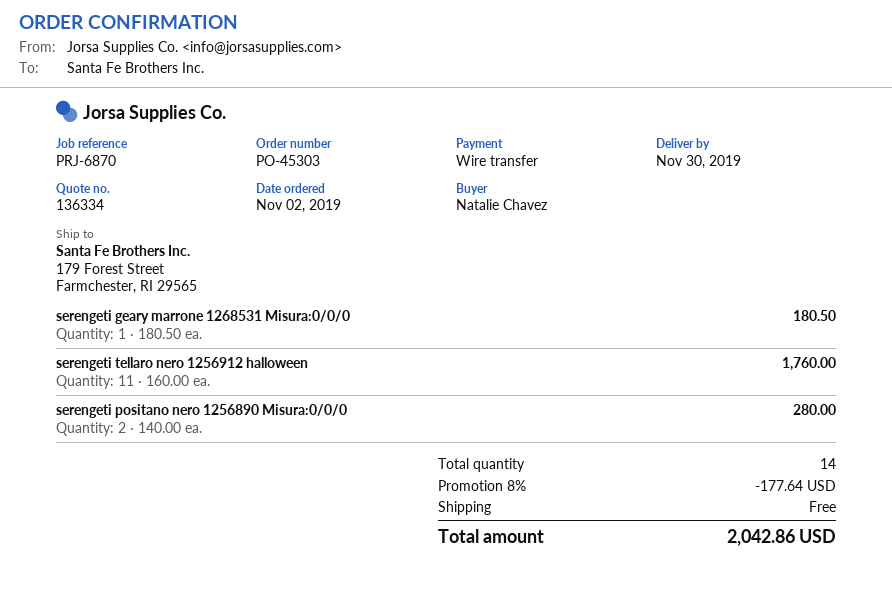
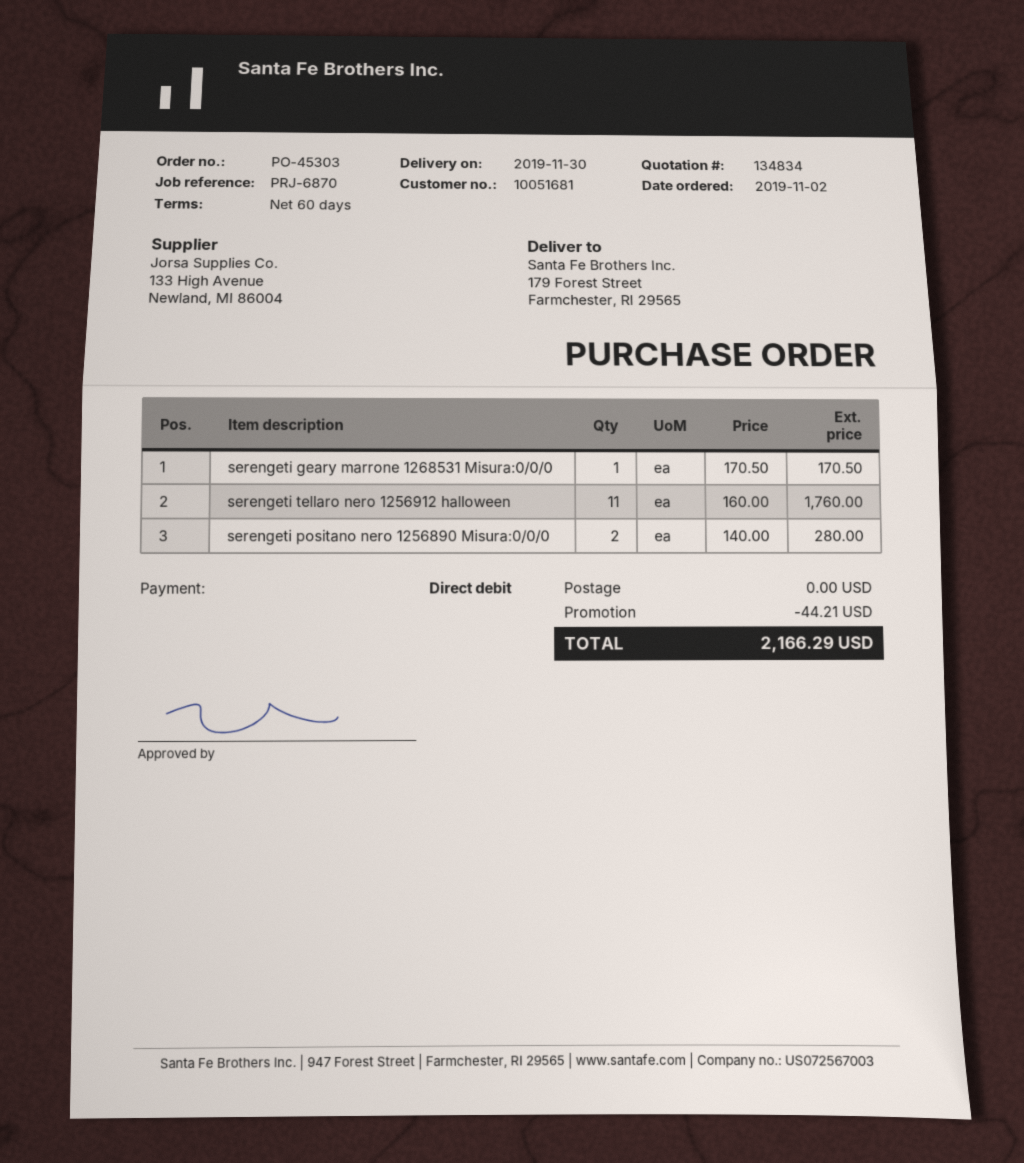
quote number: 136334 -> 134834
payment method: bank transfer -> direct debit
serengeti geary marrone 1268531 Misura:0/0/0: 1 x 180.50 = 180.50 -> 1 x 170.50 = 170.50
discount: 177.64 -> 44.21
total: 2042.86 -> 2166.29

